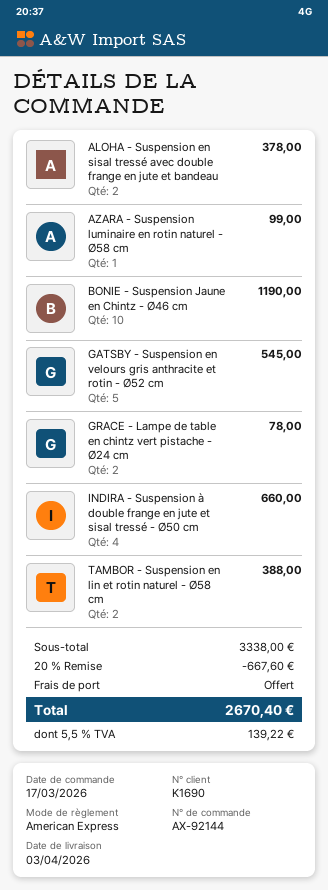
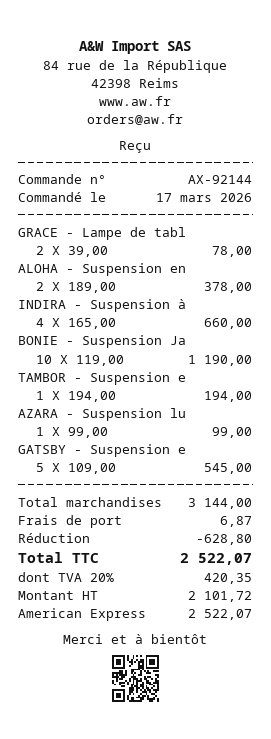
TAMBOR - Suspension en lin et rotin naturel - Ø58 cm: 2 for 388.00 -> 1 for 194.00
subtotal: 3338.00 -> 3144.00
discount: 667.60 -> 628.80
shipping: 0.00 -> 6.87
tax: 5.5% = 139.22 -> 20% = 420.35
total: 2670.40 -> 2522.07

